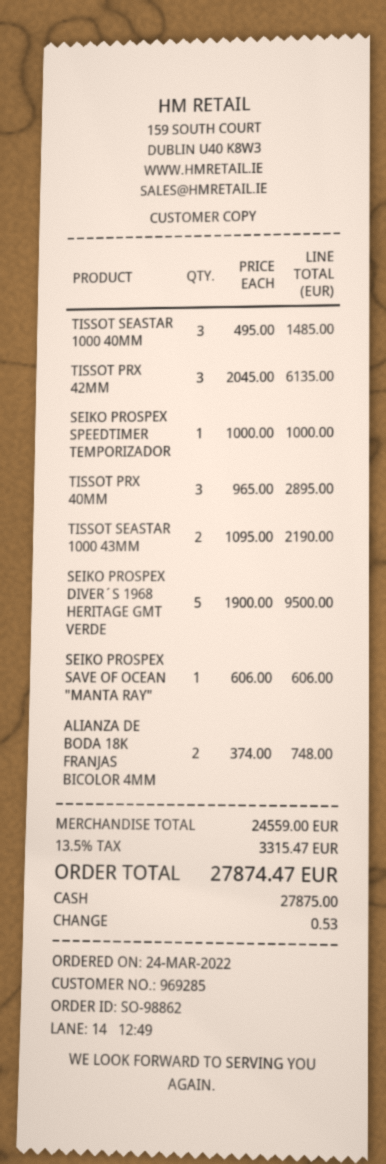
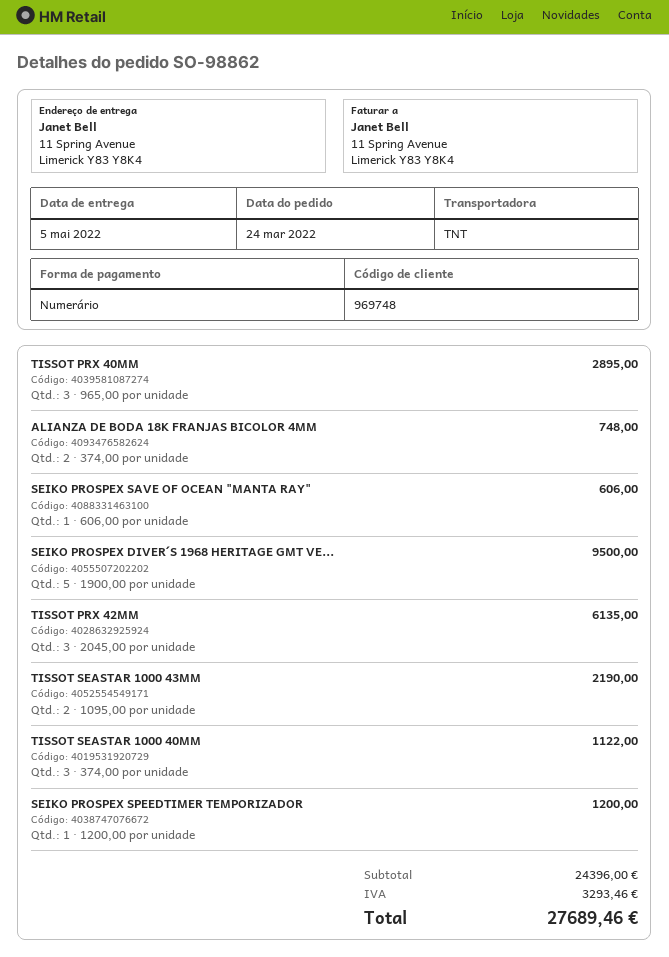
customer number: 969285 -> 969748
TISSOT SEASTAR 1000 40MM: 3 x 495.00 = 1485.00 -> 3 x 374.00 = 1122.00
SEIKO PROSPEX SPEEDTIMER TEMPORIZADOR: 1 x 1000.00 = 1000.00 -> 1 x 1200.00 = 1200.00
subtotal: 24559.00 -> 24396.00
tax: 3315.47 -> 3293.46
total: 27874.47 -> 27689.46

